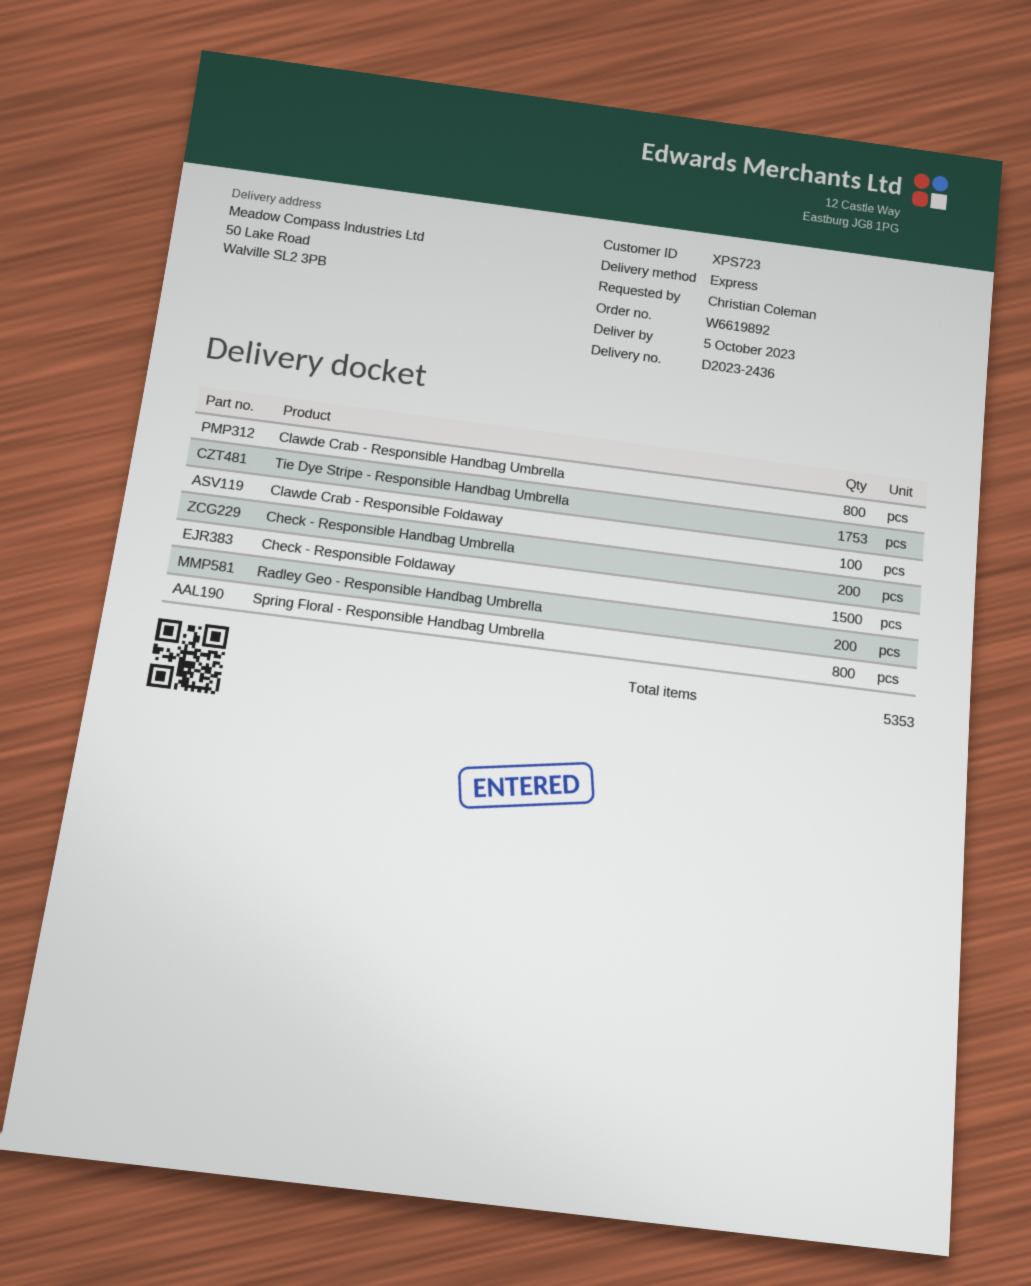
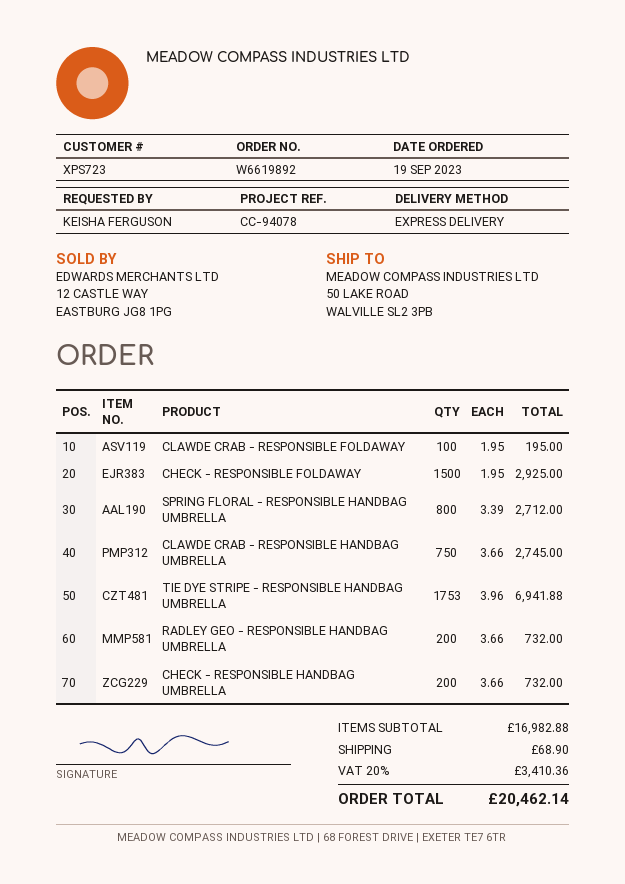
ordered by: Christian Coleman -> KEISHA FERGUSON
Clawde Crab - Responsible Handbag Umbrella: 800 -> 750

